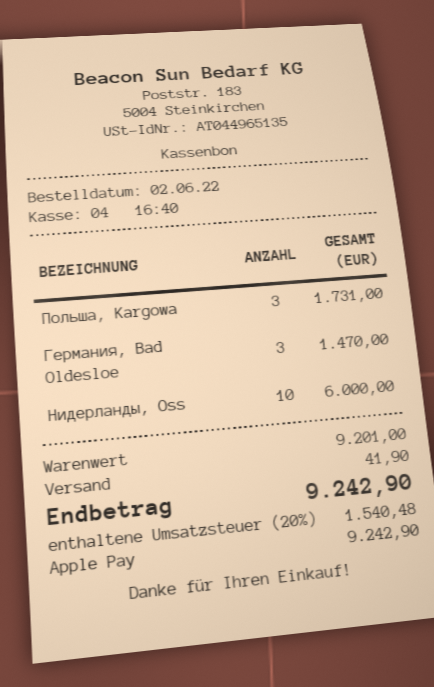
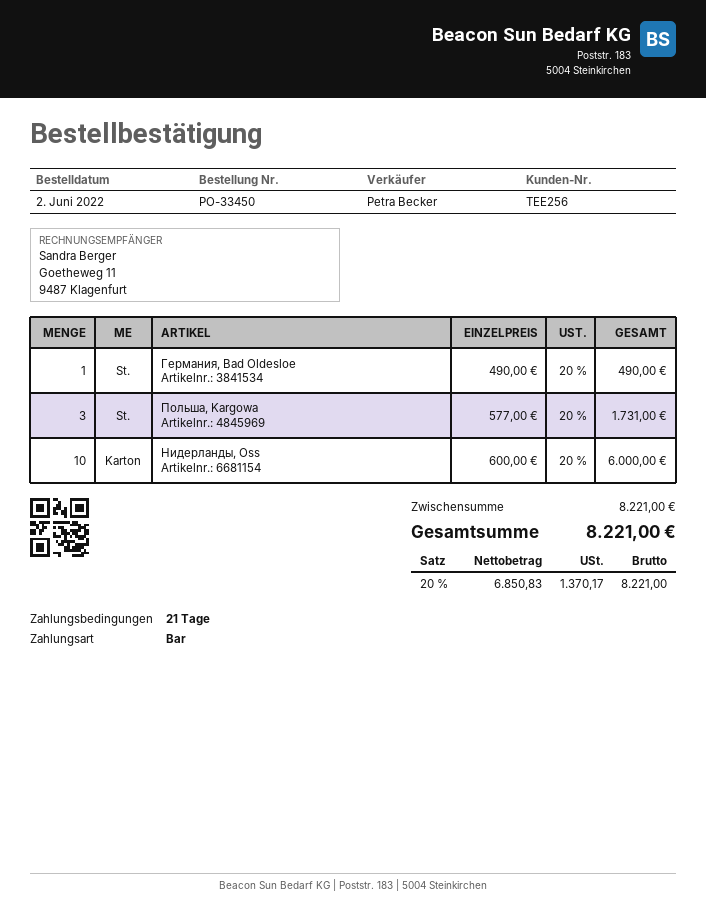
payment method: Apple Pay -> cash
Германия, Bad Oldesloe: 3 for 1470.00 -> 1 for 490.00
subtotal: 9201.00 -> 8221.00
shipping: 41.90 -> none
tax: 20% = 1540.48 -> 20% = 1370.17
total: 9242.90 -> 8221.00

